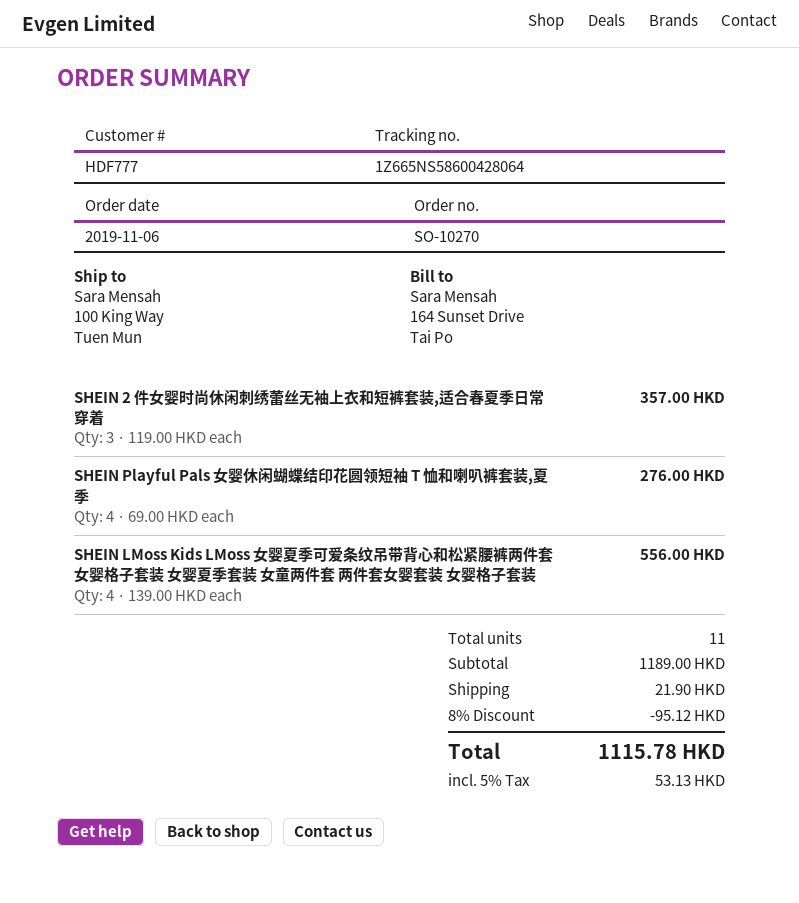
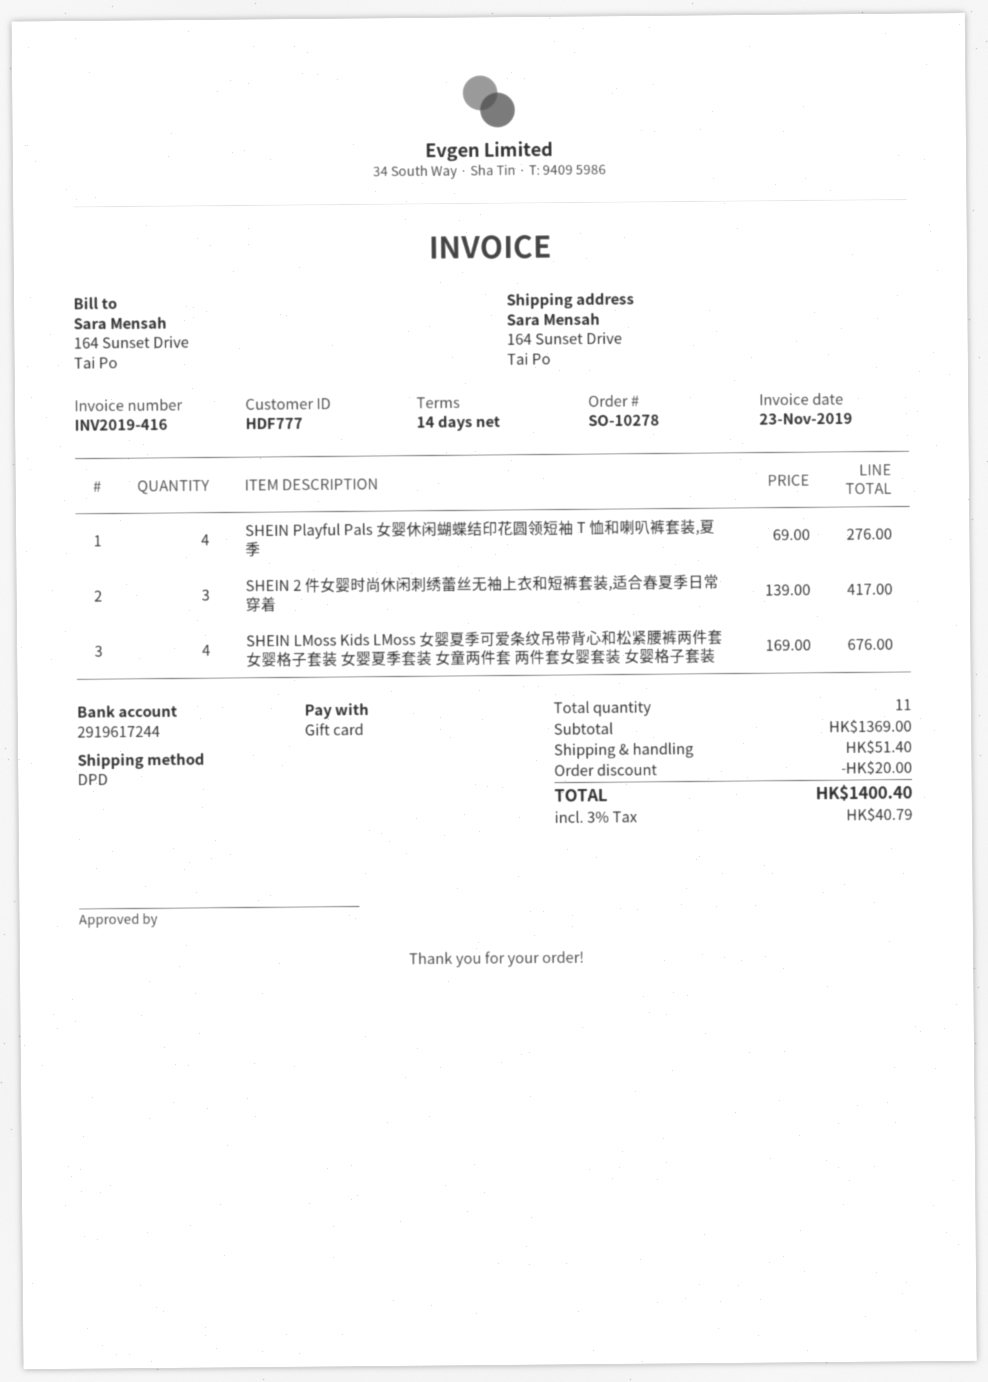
order number: SO-10270 -> SO-10278
ship to: 100 King Way, Tuen Mun -> 164 Sunset Drive, Tai Po
SHEIN 2 件女婴时尚休闲刺绣蕾丝无袖上衣和短裤套装,适合春夏季日常穿着: 3 x 119.00 = 357.00 -> 3 x 139.00 = 417.00
SHEIN LMoss Kids LMoss 女婴夏季可爱条纹吊带背心和松紧腰裤两件套 女婴格子套装 女婴夏季套装 女童两件套 两件套女婴套装 女婴格子套装: 4 x 139.00 = 556.00 -> 4 x 169.00 = 676.00
subtotal: 1189.00 -> 1369.00
discount: 95.12 -> 20.00
shipping: 21.90 -> 51.40
tax: 5% = 53.13 -> 3% = 40.79
total: 1115.78 -> 1400.40

